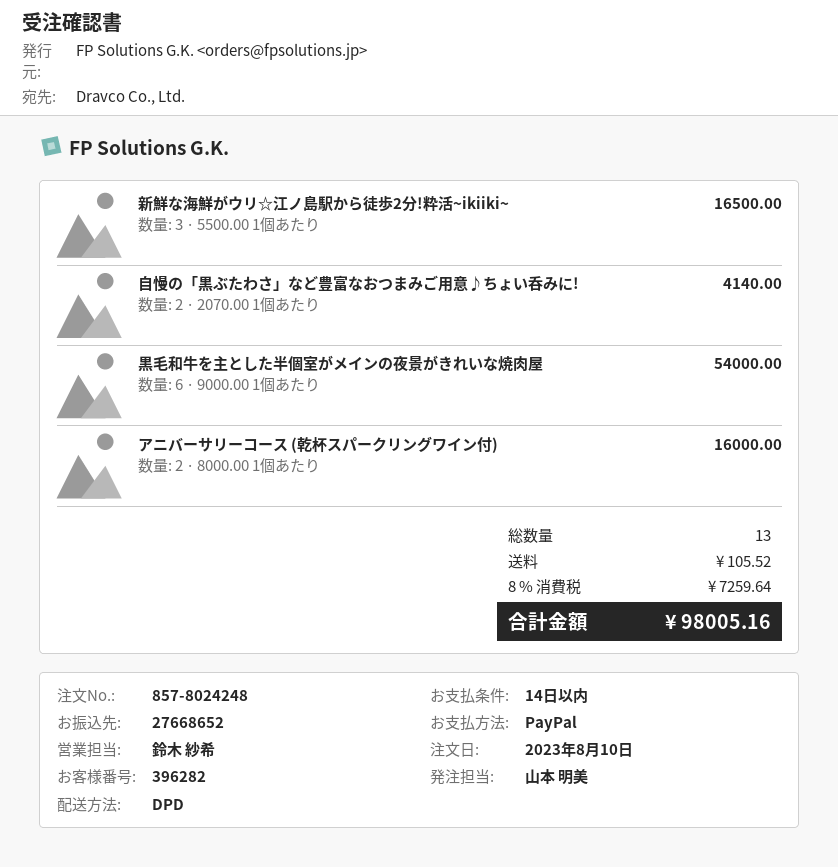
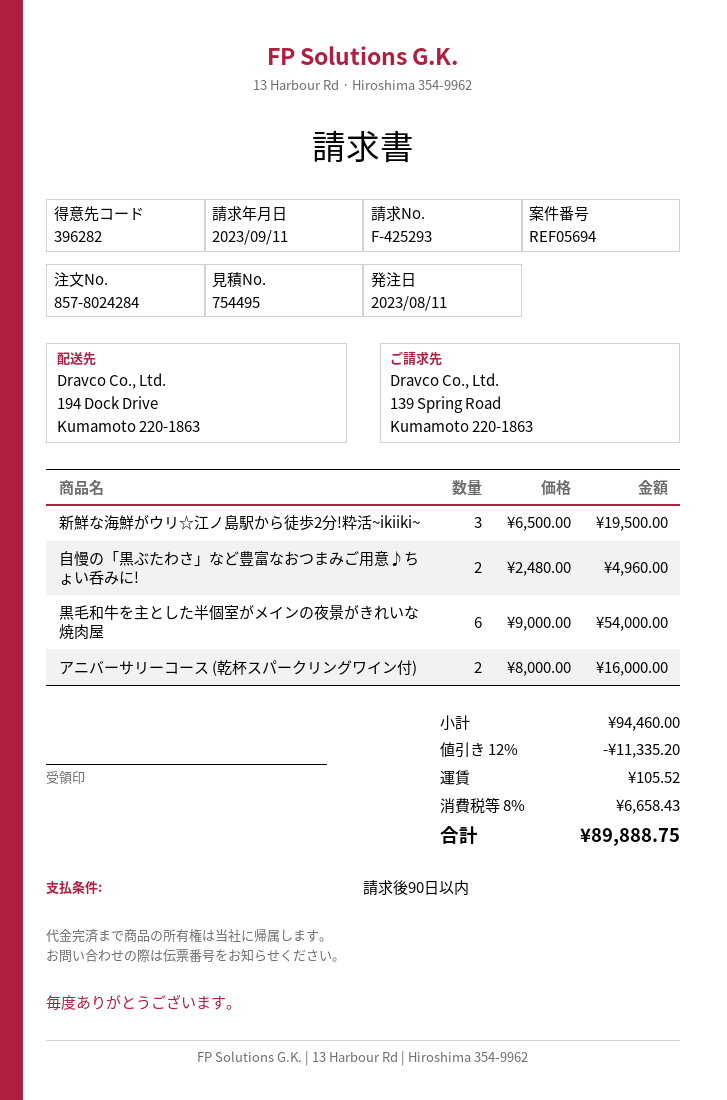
order number: 857-8024248 -> 857-8024284
order date: 2023-08-10 -> 2023-08-11
payment terms: 14 days -> 90 days
新鮮な海鮮がウリ☆江ノ島駅から徒歩2分!粋活~ikiiki~: 3 x 5500.00 = 16500.00 -> 3 x 6500.00 = 19500.00
自慢の「黒ぶたわさ」など豊富なおつまみご用意♪ちょい呑みに!: 2 x 2070.00 = 4140.00 -> 2 x 2480.00 = 4960.00
discount: none -> 12% = 11335.20
tax: 8% = 7259.64 -> 8% = 6658.43
total: 98005.16 -> 89888.75

